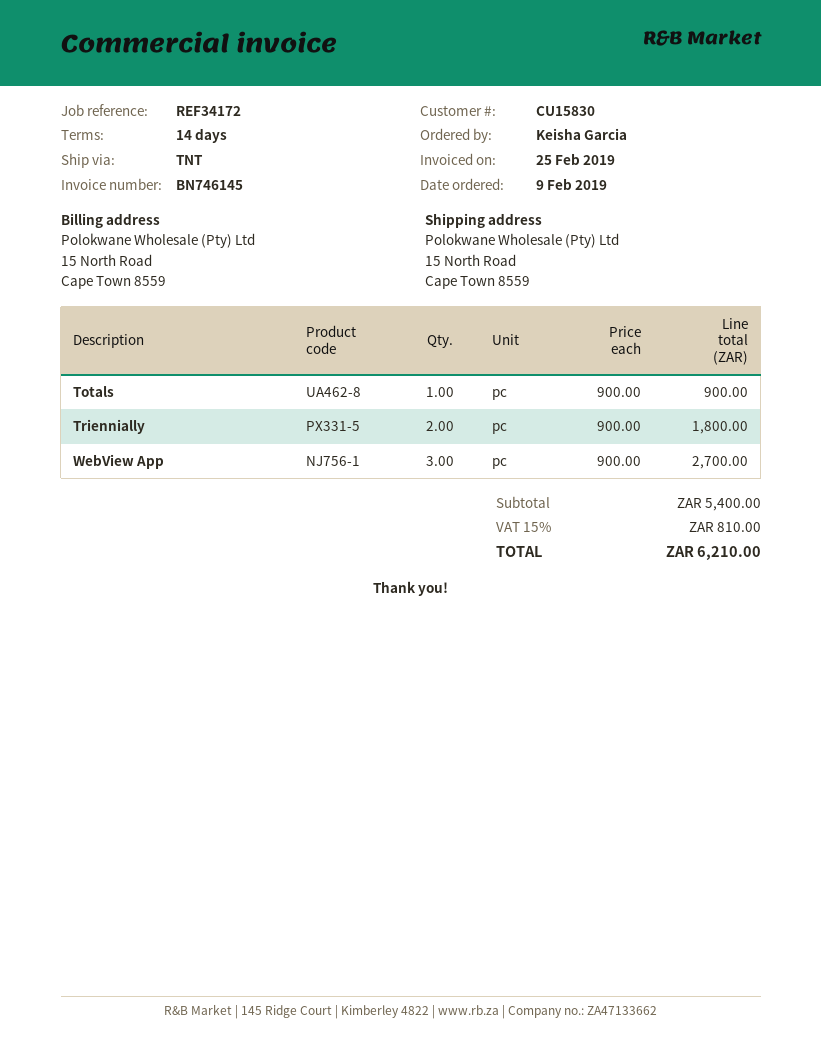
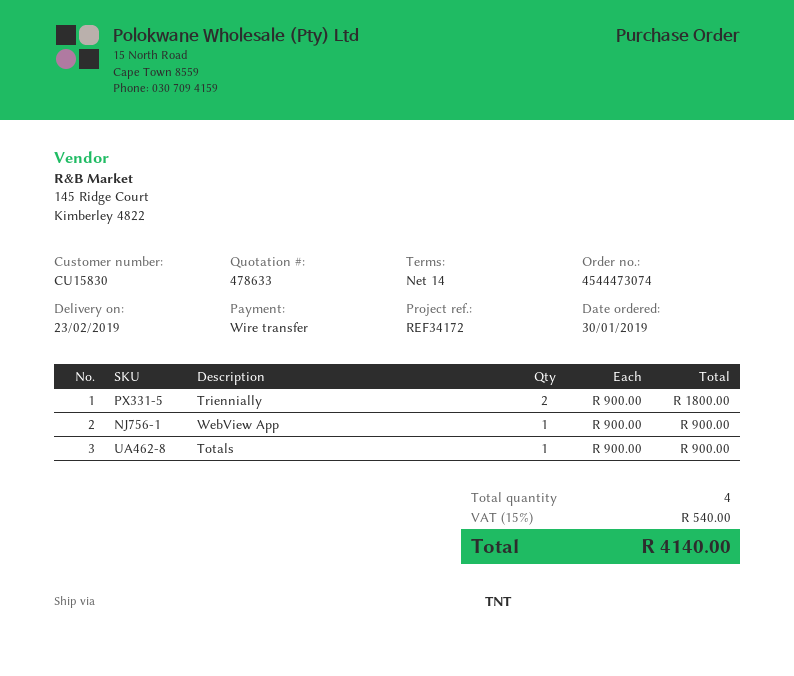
order date: 2019-02-09 -> 2019-01-30
WebView App: 3 x 900.00 = 2700.00 -> 1 x 900.00 = 900.00
tax: 15% = 810.00 -> 15% = 540.00
total: 6210.00 -> 4140.00

